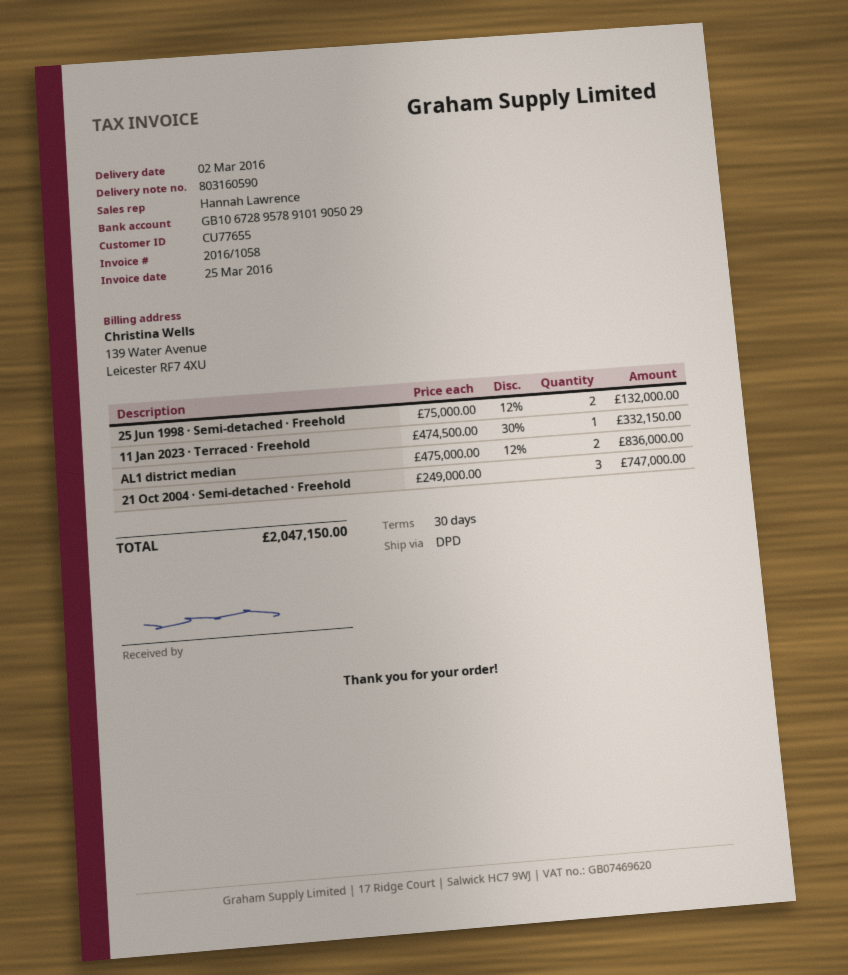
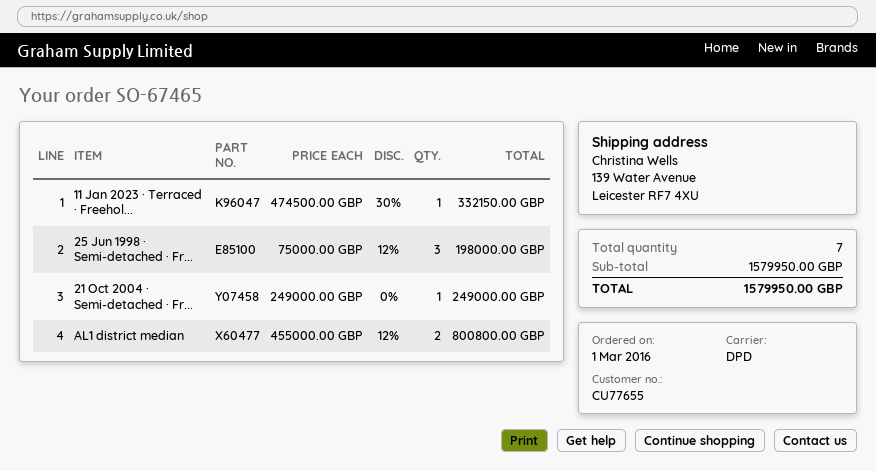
25 Jun 1998 · Semi-detached · Freehold: 2 x 75000.00 - 12% = 132000.00 -> 3 x 75000.00 - 12% = 198000.00
AL1 district median: 2 x 475000.00 - 12% = 836000.00 -> 2 x 455000.00 - 12% = 800800.00
21 Oct 2004 · Semi-detached · Freehold: 3 x 249000.00 = 747000.00 -> 1 x 249000.00 = 249000.00
total: 2047150.00 -> 1579950.00

